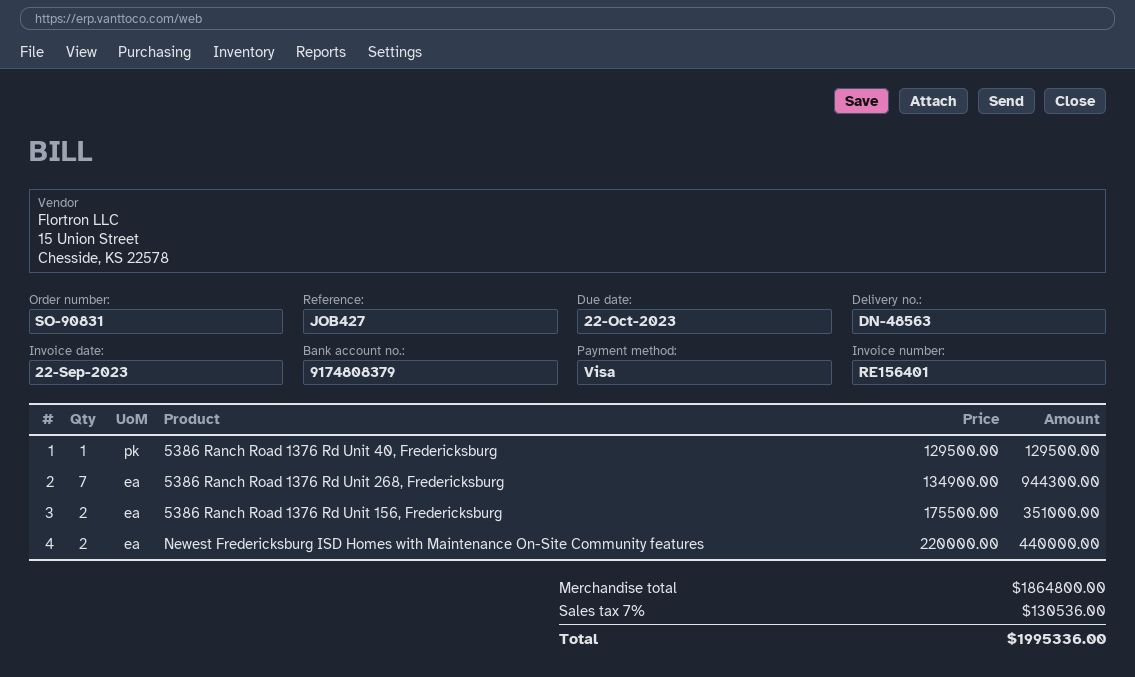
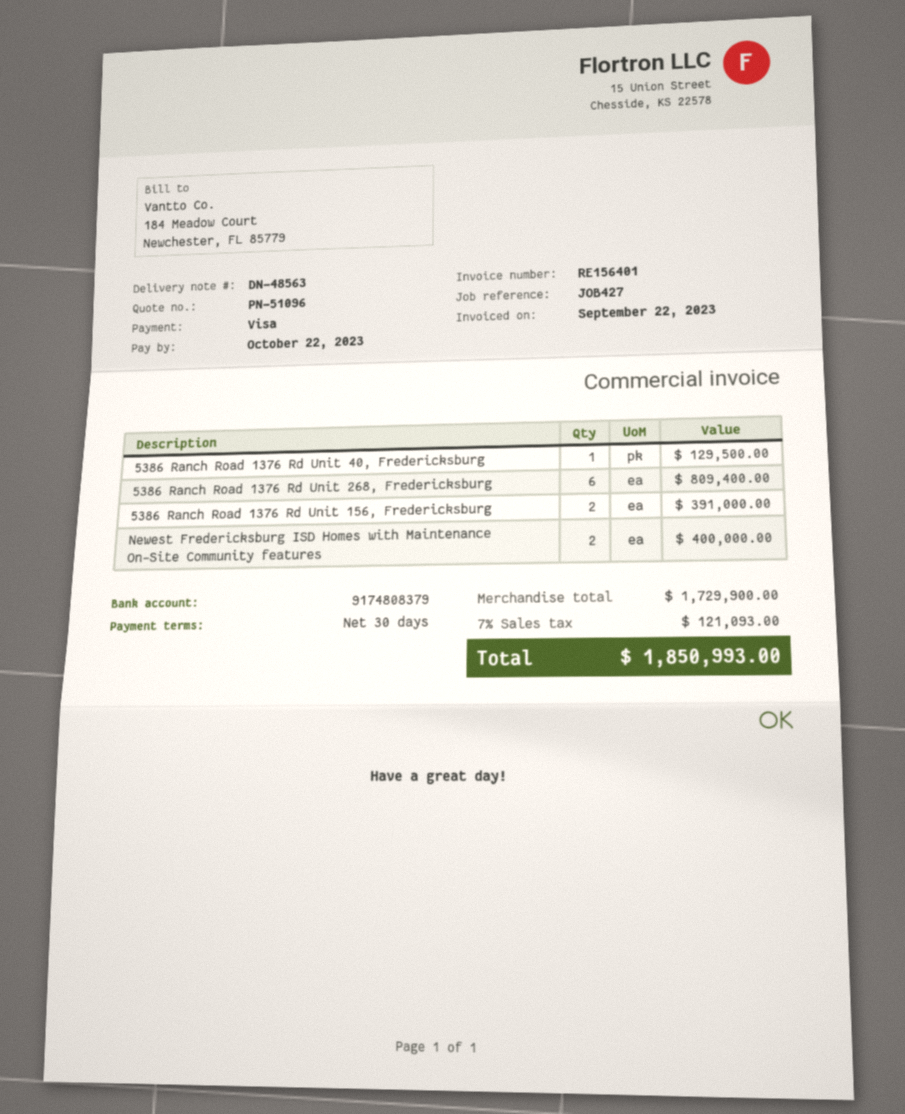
5386 Ranch Road 1376 Rd Unit 268, Fredericksburg: 7 for 944300.00 -> 6 for 809400.00
5386 Ranch Road 1376 Rd Unit 156, Fredericksburg: 2 for 351000.00 -> 2 for 391000.00
Newest Fredericksburg ISD Homes with Maintenance On-Site Community features: 2 for 440000.00 -> 2 for 400000.00
subtotal: 1864800.00 -> 1729900.00
tax: 7% = 130536.00 -> 7% = 121093.00
total: 1995336.00 -> 1850993.00

